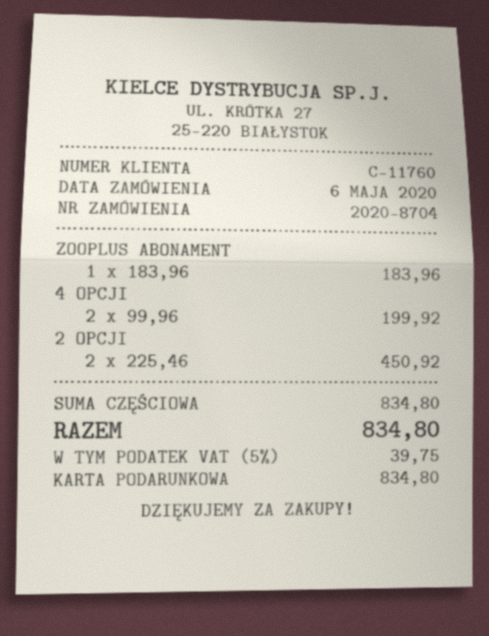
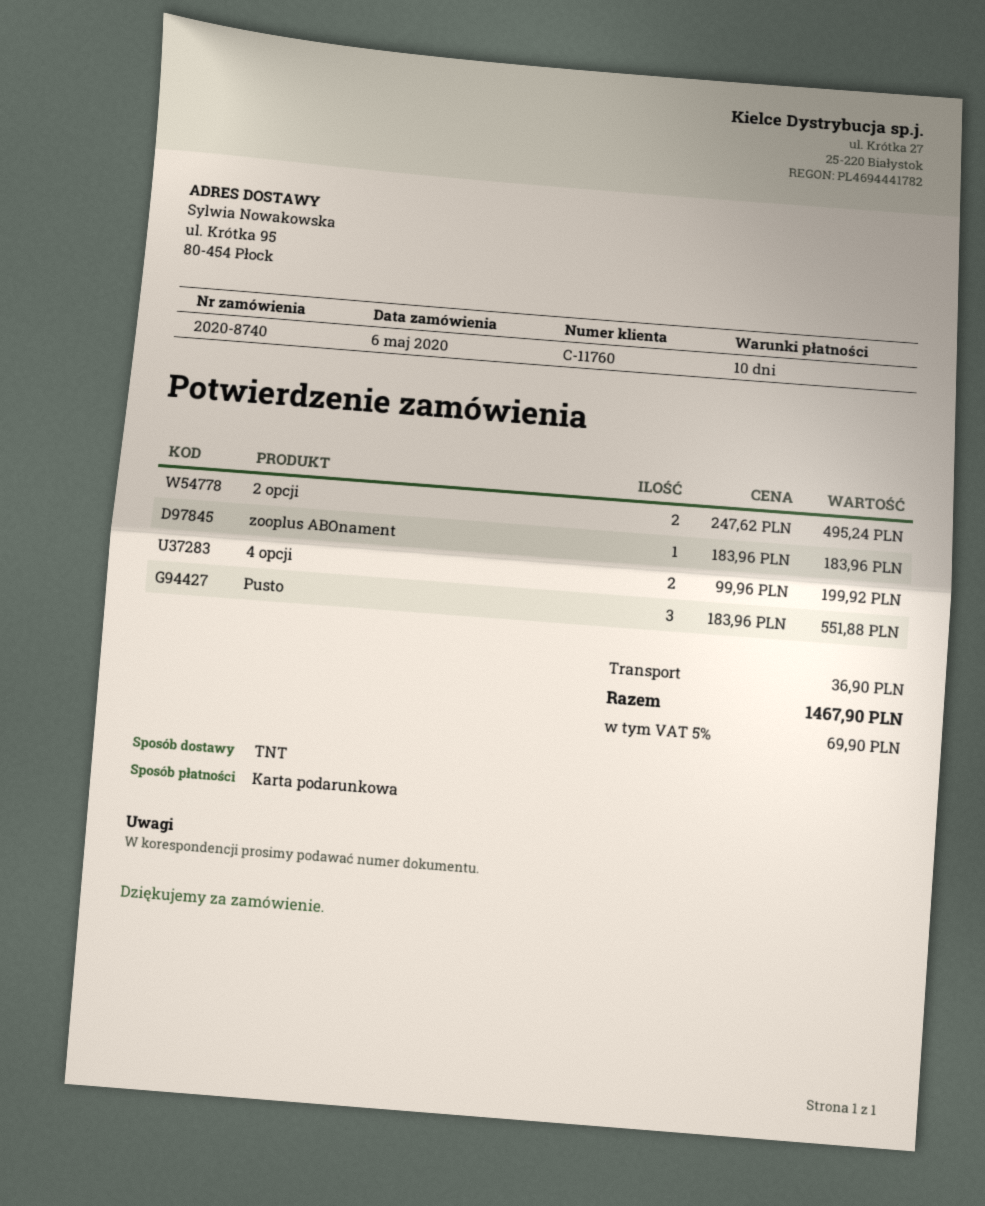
order number: 2020-8704 -> 2020-8740
2 OPCJI: 2 x 225.46 = 450.92 -> 2 x 247.62 = 495.24
Pusto: none -> 3 x 183.96 = 551.88
shipping: none -> 36.90
tax: 5% = 39.75 -> 5% = 69.90
total: 834.80 -> 1467.90

